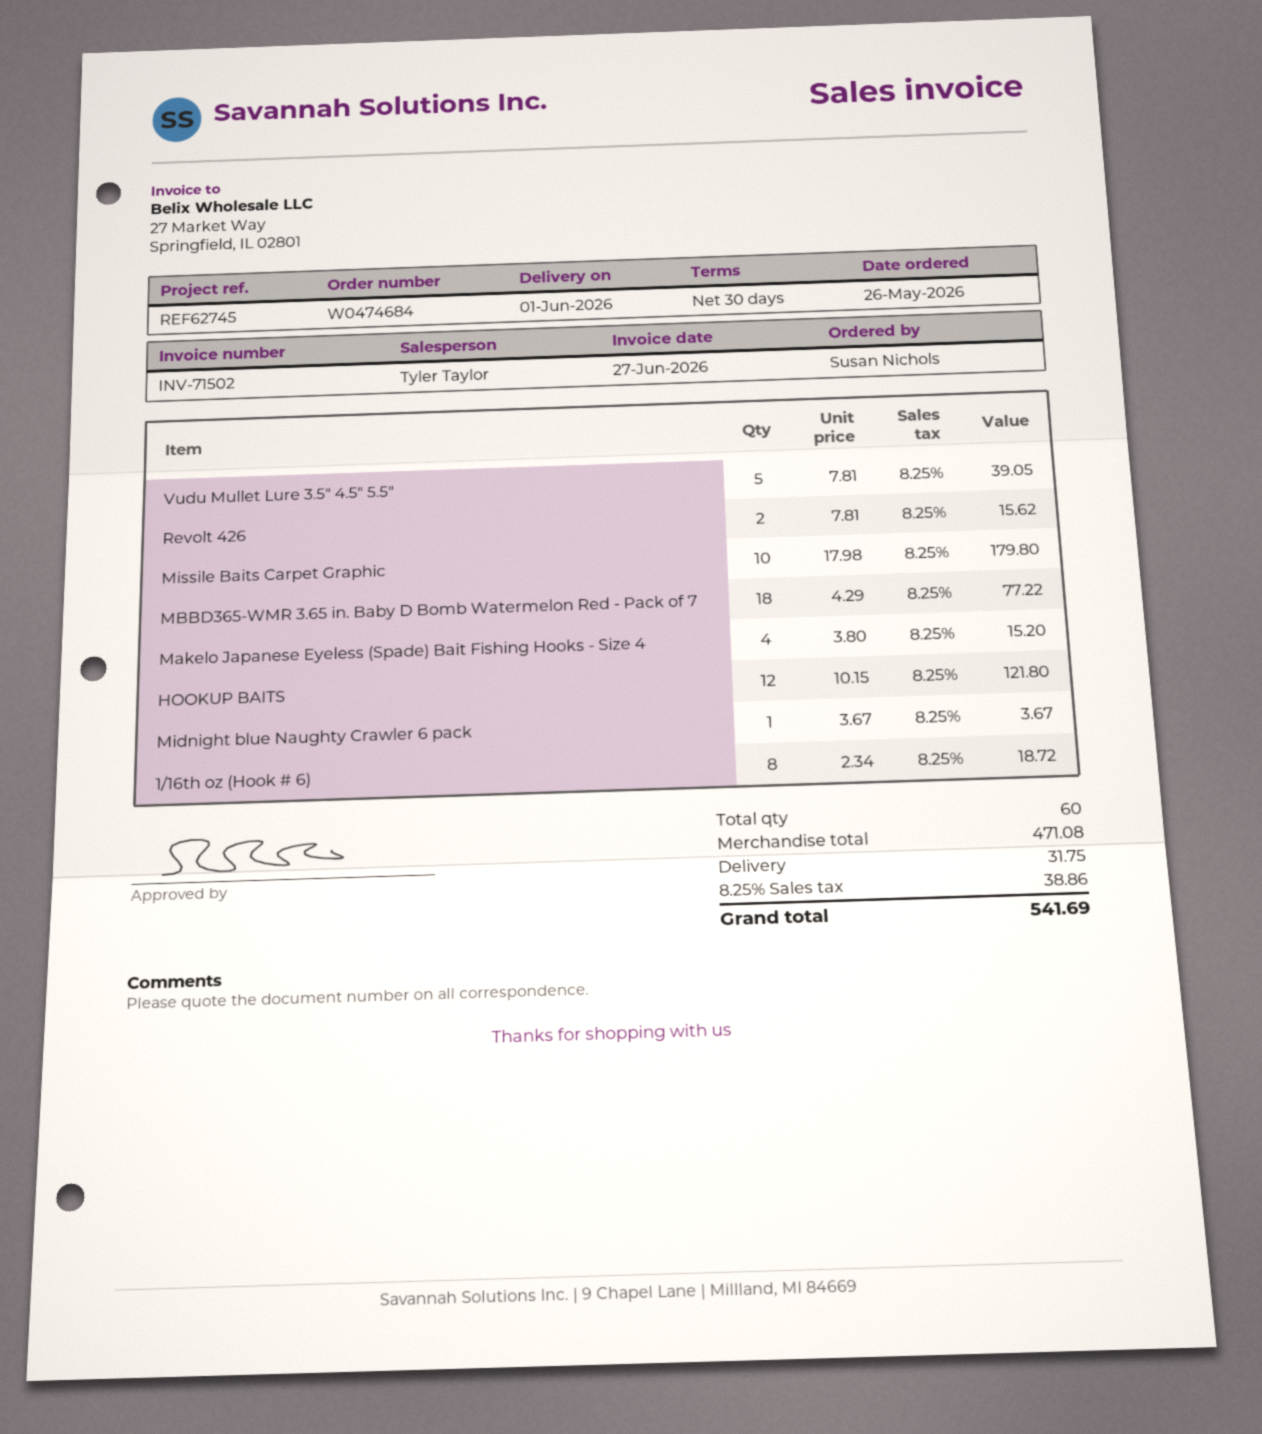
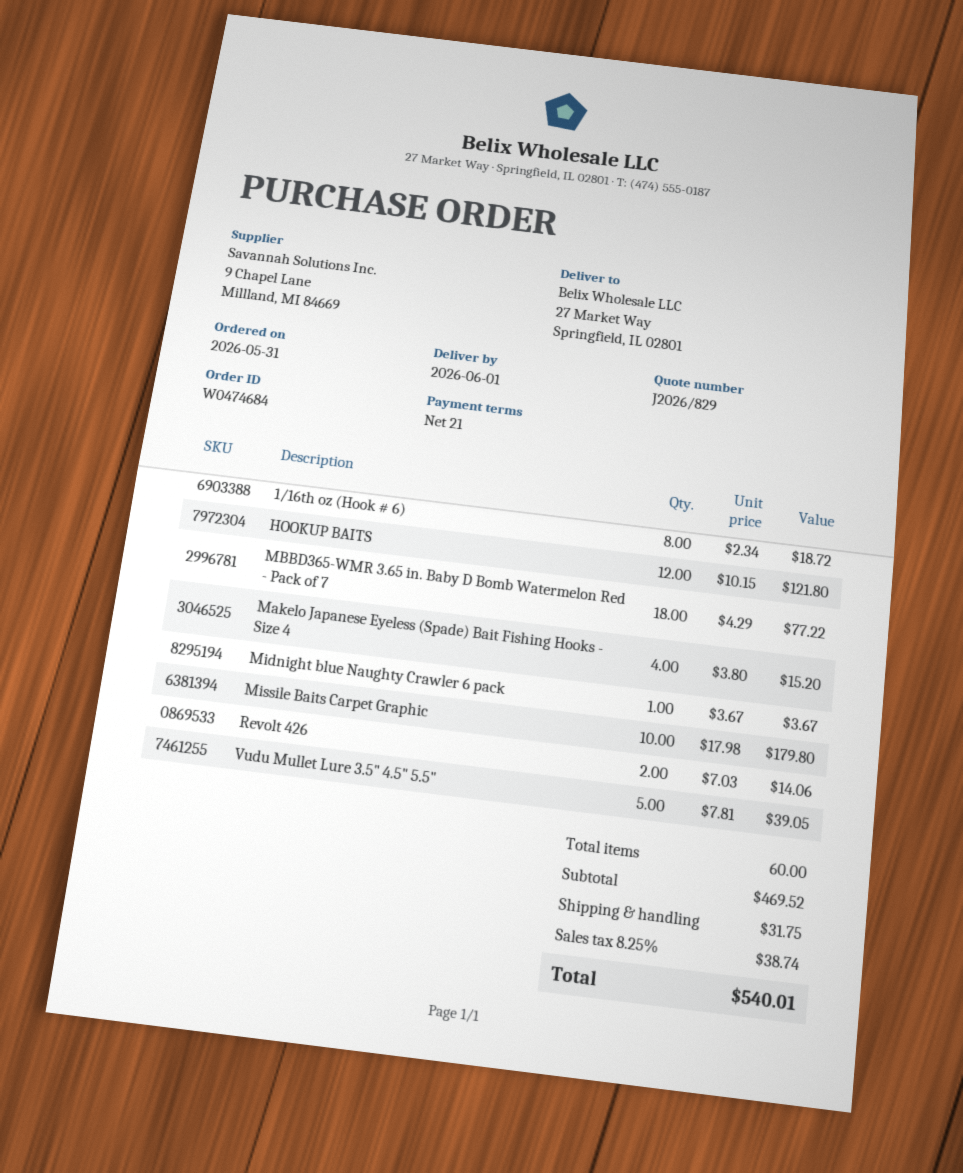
order date: 2026-05-26 -> 2026-05-31
payment terms: 30 days -> 21 days
Revolt 426: 2 x 7.81 = 15.62 -> 2 x 7.03 = 14.06
subtotal: 471.08 -> 469.52
tax: 8.25% = 38.86 -> 8.25% = 38.74
total: 541.69 -> 540.01

